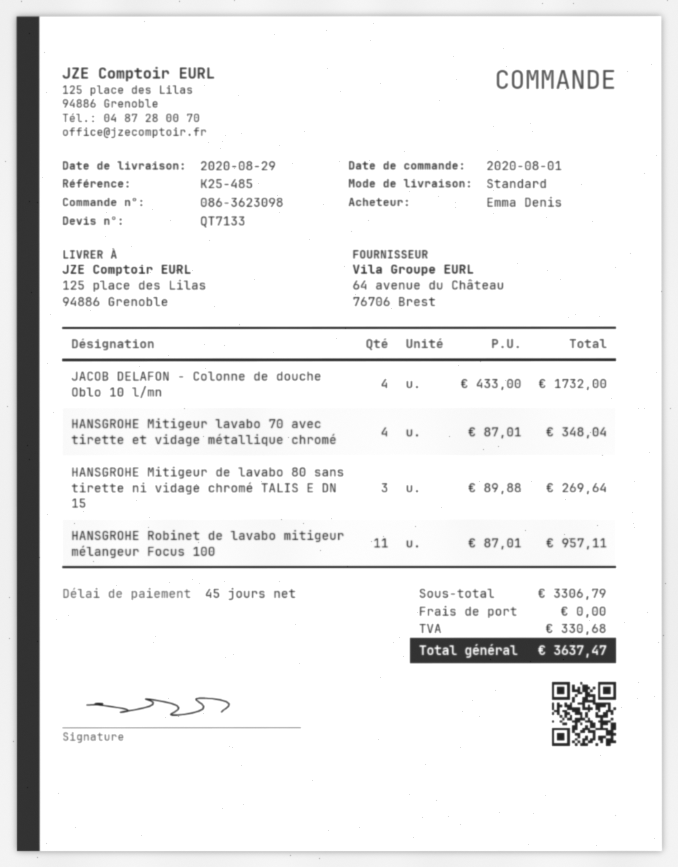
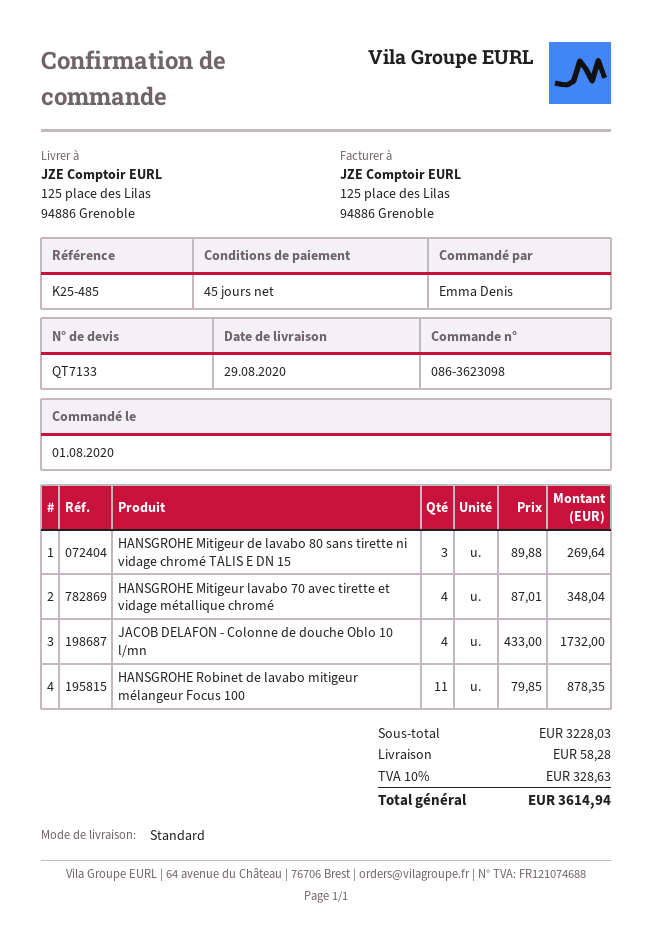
HANSGROHE Robinet de lavabo mitigeur mélangeur Focus 100: 11 x 87.01 = 957.11 -> 11 x 79.85 = 878.35
subtotal: 3306.79 -> 3228.03
shipping: 0.00 -> 58.28
tax: 330.68 -> 328.63
total: 3637.47 -> 3614.94

